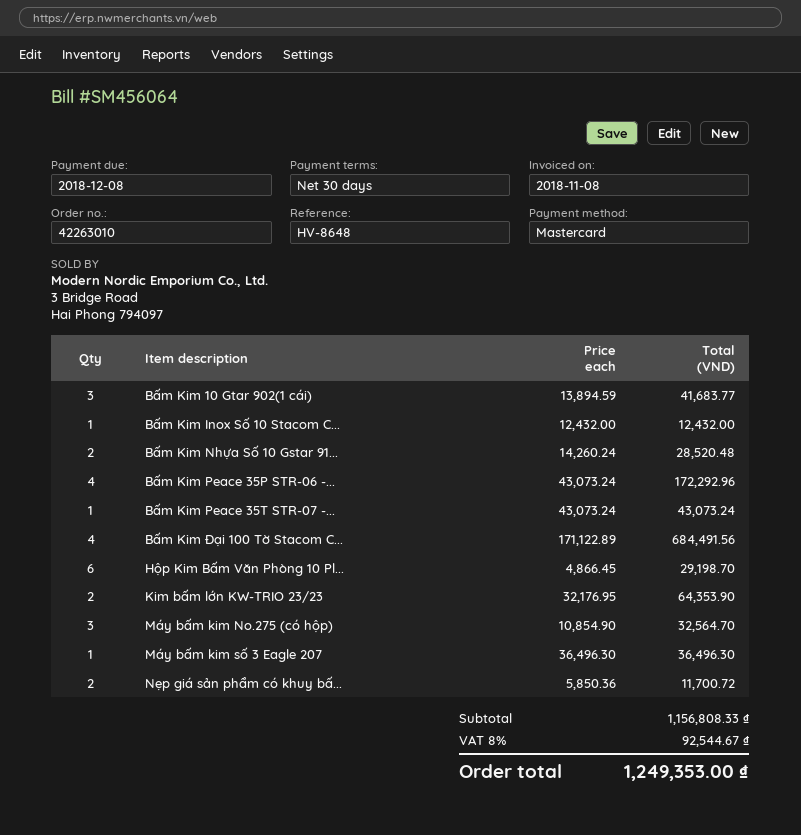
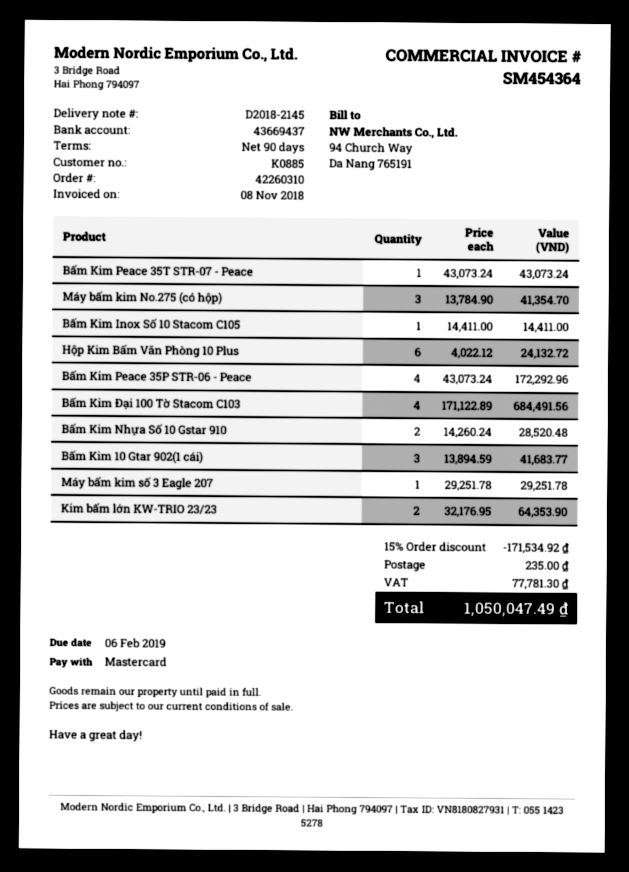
order number: 42263010 -> 42260310
invoice number: SM456064 -> SM454364
payment terms: 30 days -> 90 days
due date: 2018-12-08 -> 2019-02-06
Bấm Kim Inox Số 10 Stacom C...: 1 x 12432.00 = 12432.00 -> 1 x 14411.00 = 14411.00
Hộp Kim Bấm Văn Phòng 10 Pl...: 6 x 4866.45 = 29198.70 -> 6 x 4022.12 = 24132.72
Máy bấm kim No.275 (có hộp): 3 x 10854.90 = 32564.70 -> 3 x 13784.90 = 41354.70
Máy bấm kim số 3 Eagle 207: 1 x 36496.30 = 36496.30 -> 1 x 29251.78 = 29251.78
Nẹp giá sản phẩm có khuy bấ...: 2 x 5850.36 = 11700.72 -> none
discount: none -> 15% = 171534.92
shipping: none -> 235.00
tax: 92544.67 -> 77781.30
total: 1249353.00 -> 1050047.49

